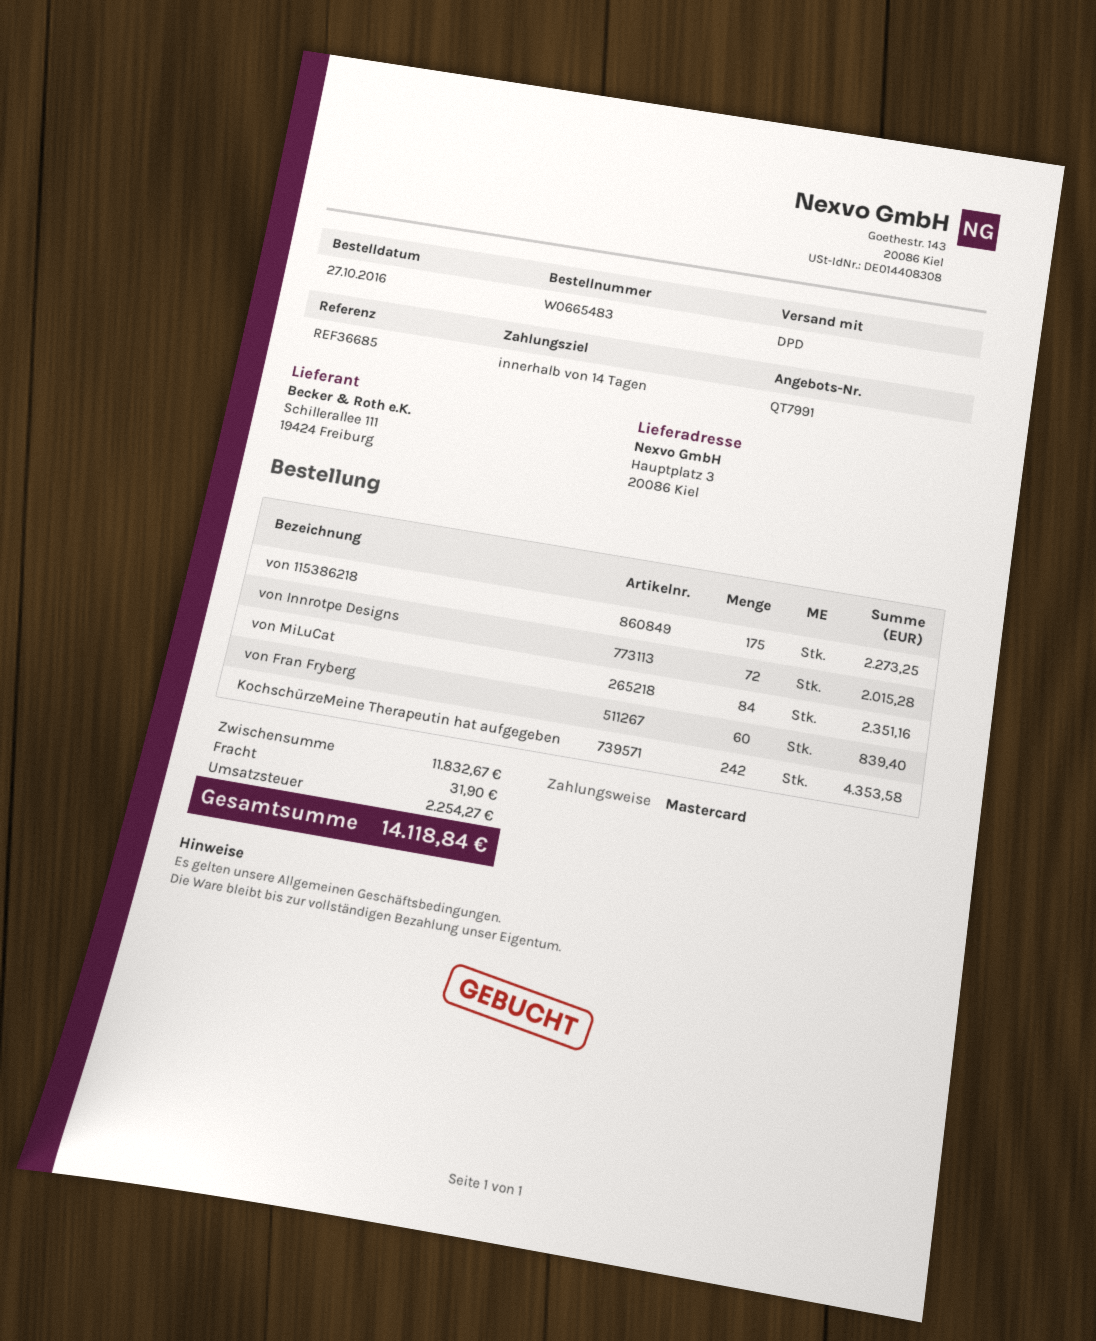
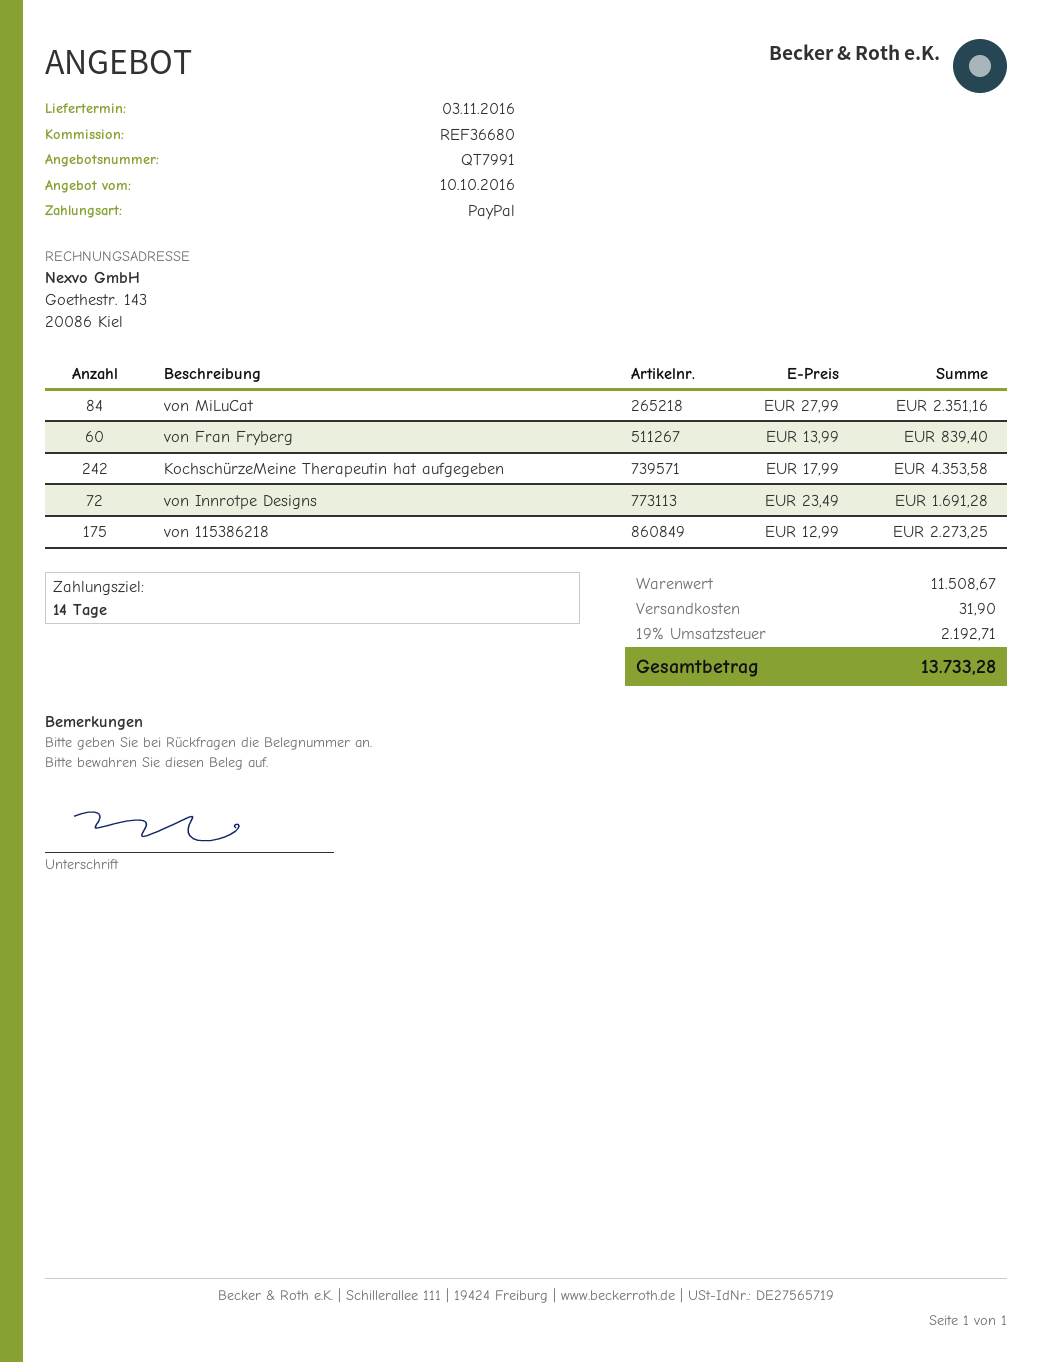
reference: REF36685 -> REF36680
payment method: Mastercard -> PayPal
von Innrotpe Designs: 72 for 2015.28 -> 72 for 1691.28
subtotal: 11832.67 -> 11508.67
tax: 2254.27 -> 2192.71
total: 14118.84 -> 13733.28

